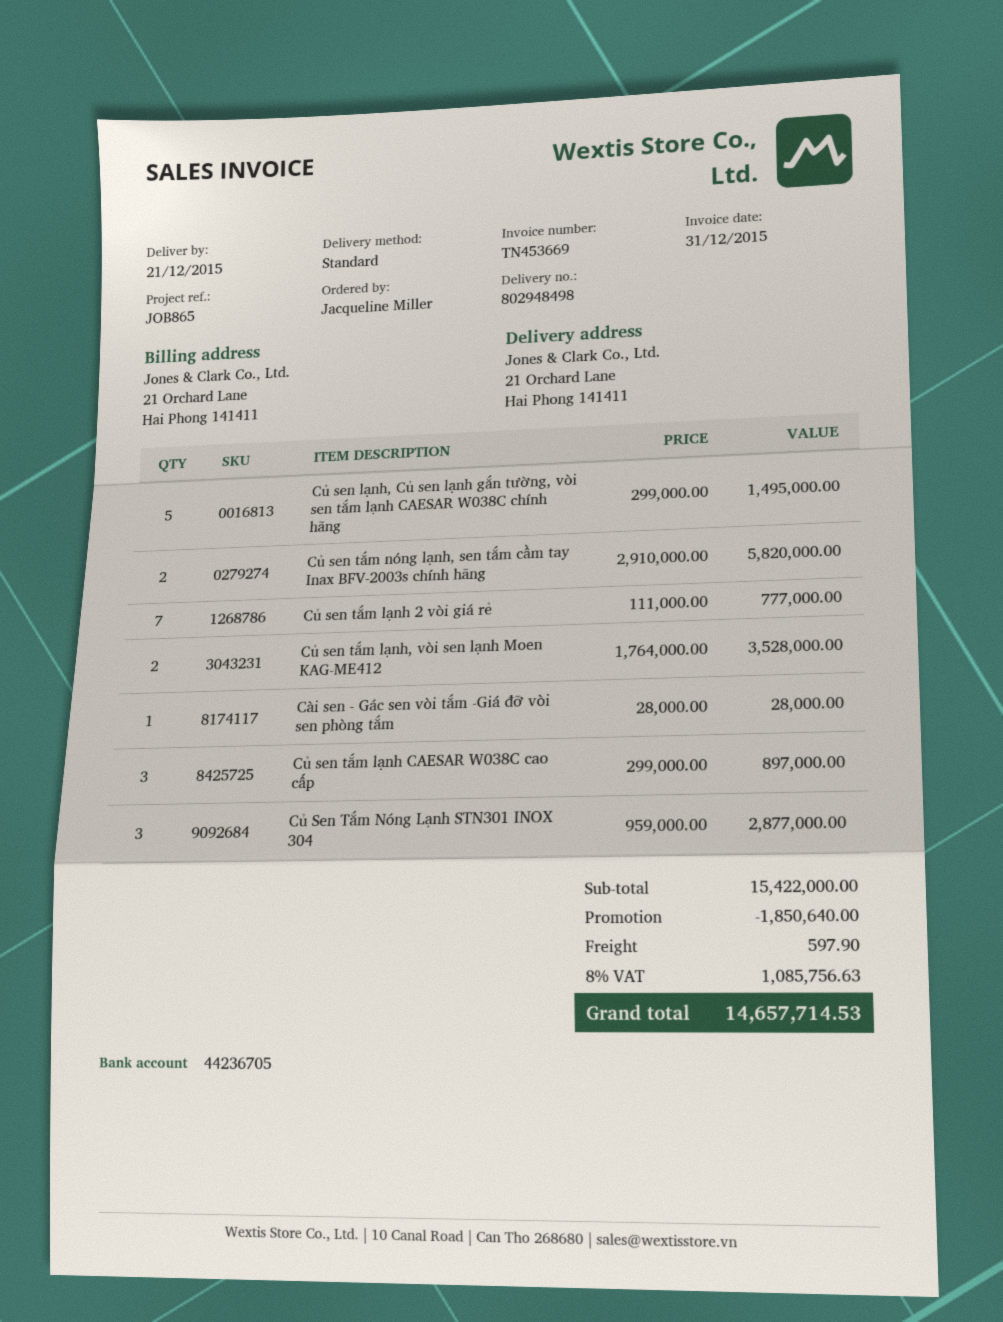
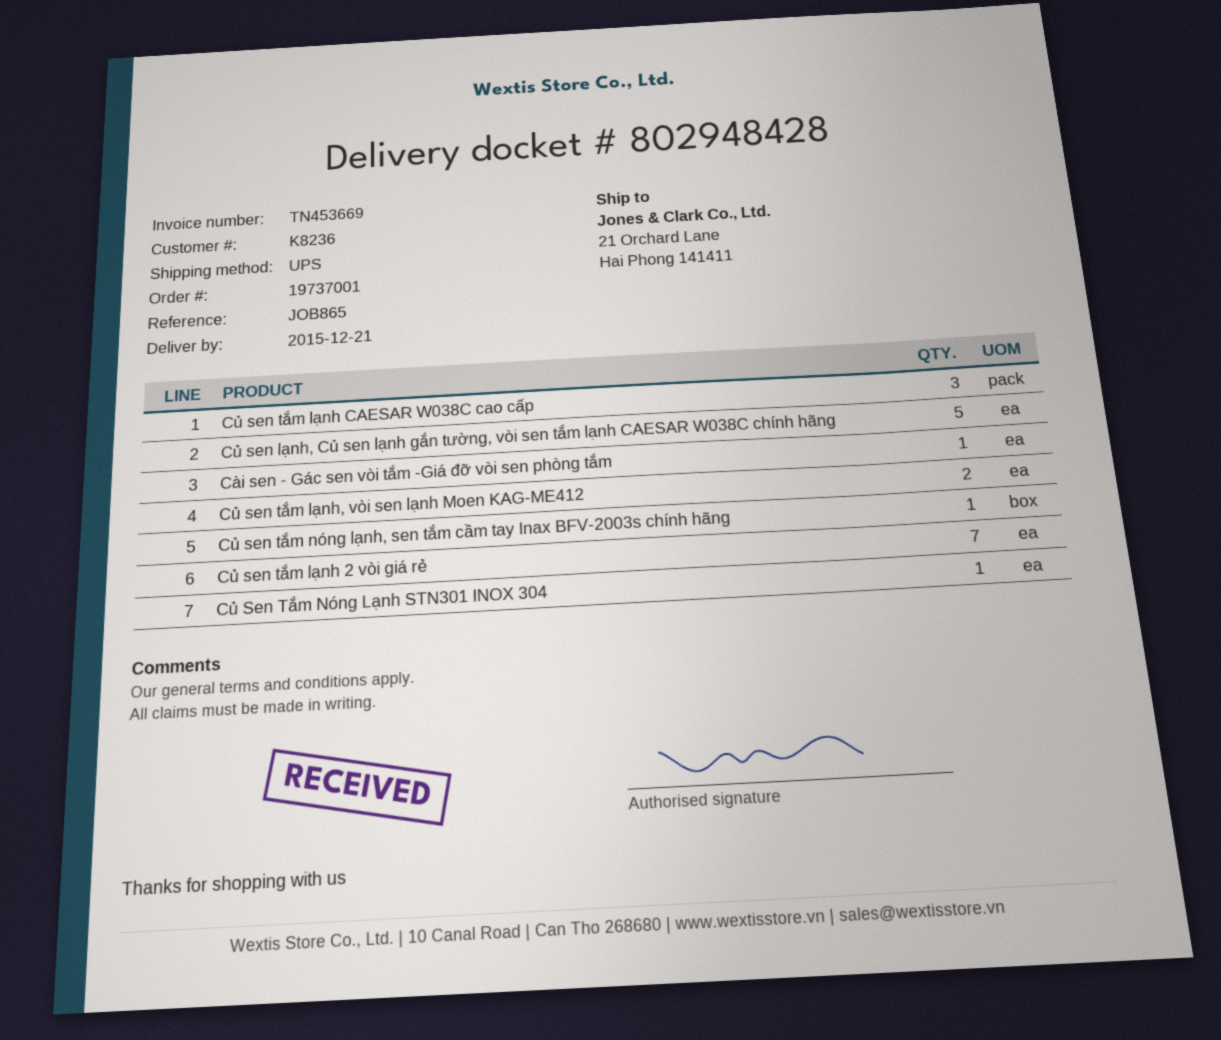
delivery note number: 802948498 -> 802948428
shipping method: standard -> UPS
Củ sen tắm nóng lạnh, sen tắm cầm tay Inax BFV-2003s chính hãng: 2 -> 1
Củ Sen Tắm Nóng Lạnh STN301 INOX 304: 3 -> 1

